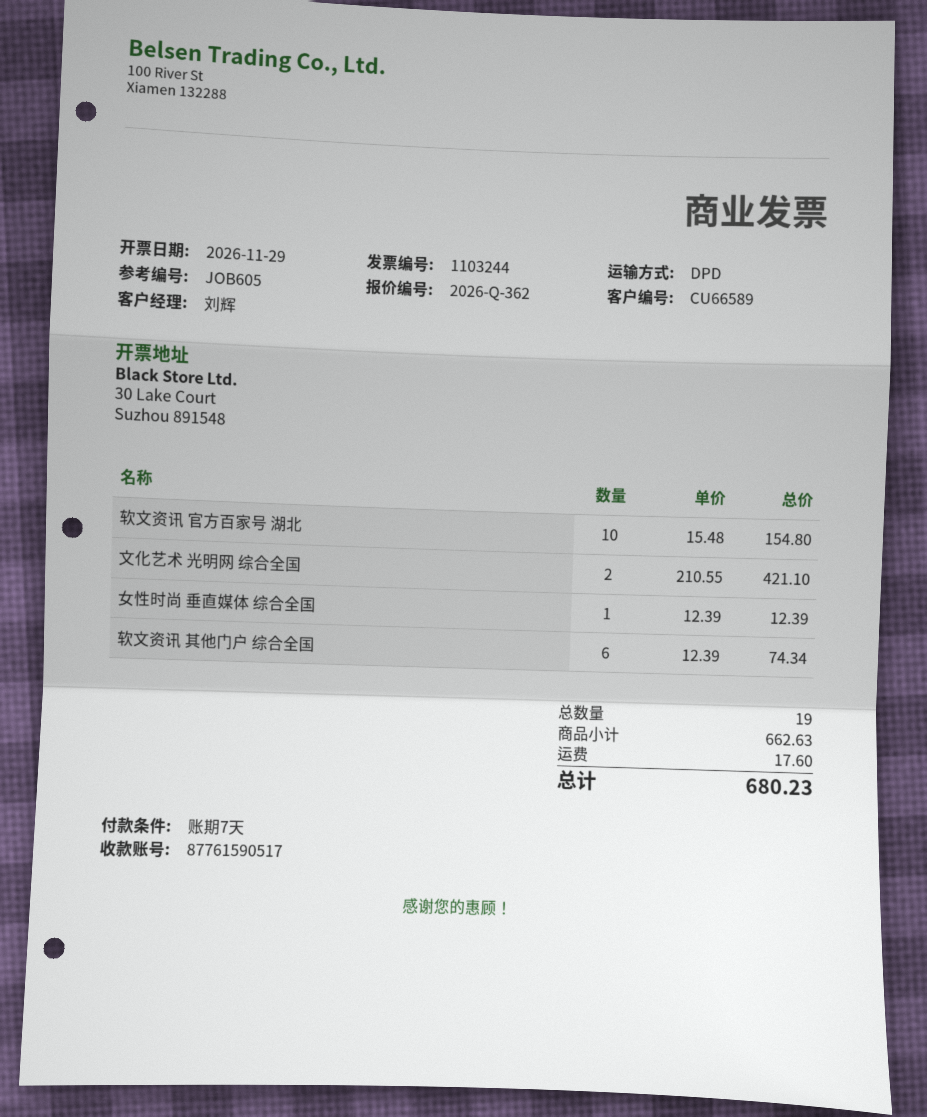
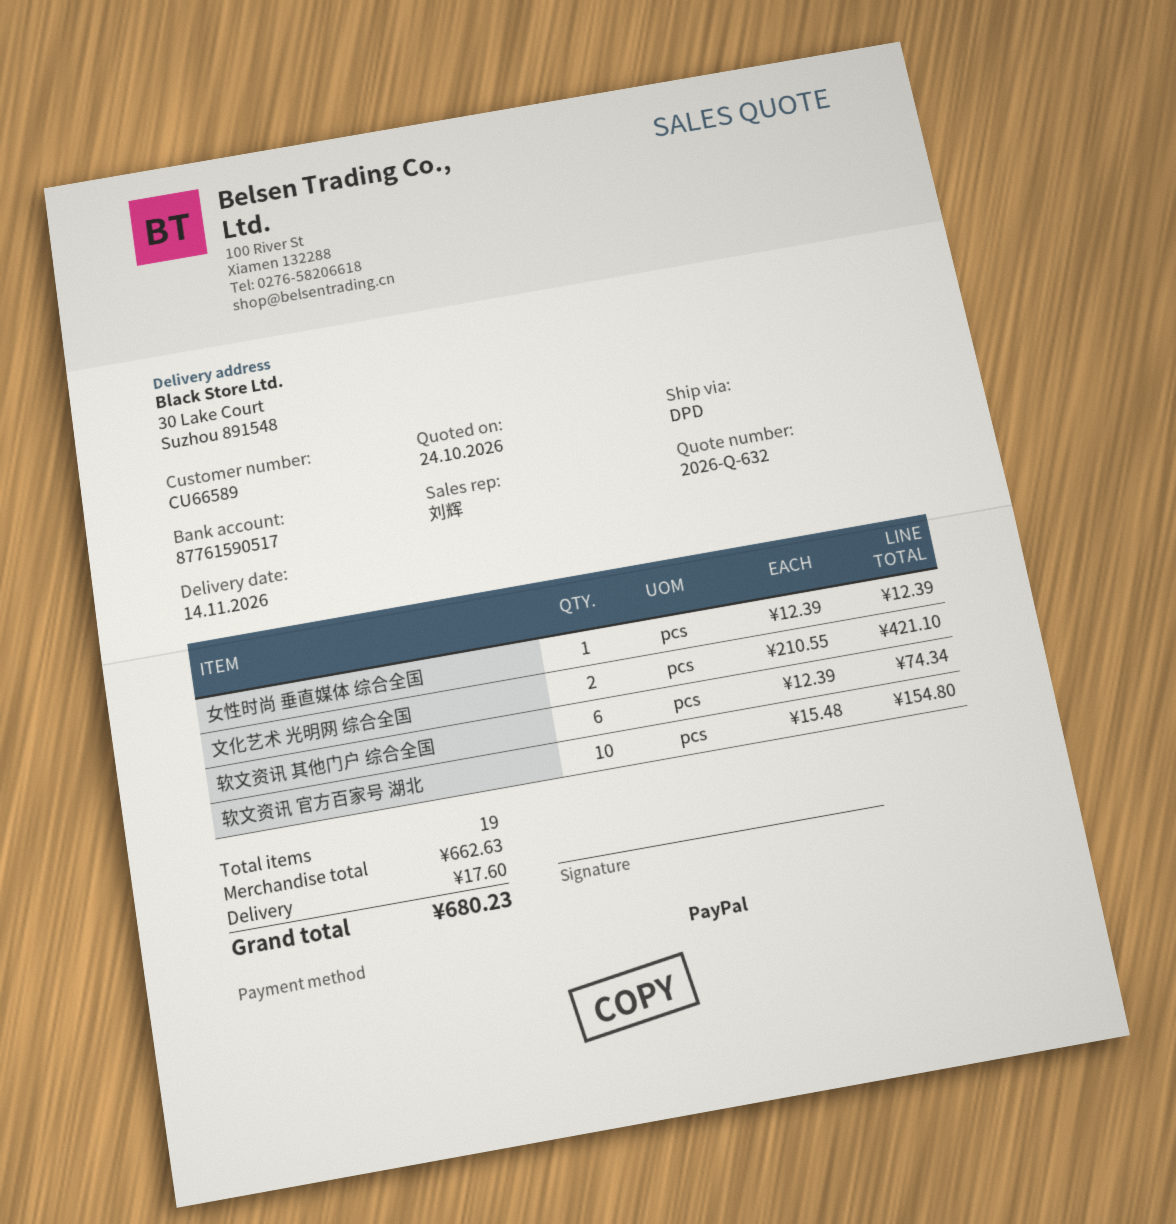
quote number: 2026-Q-362 -> 2026-Q-632

